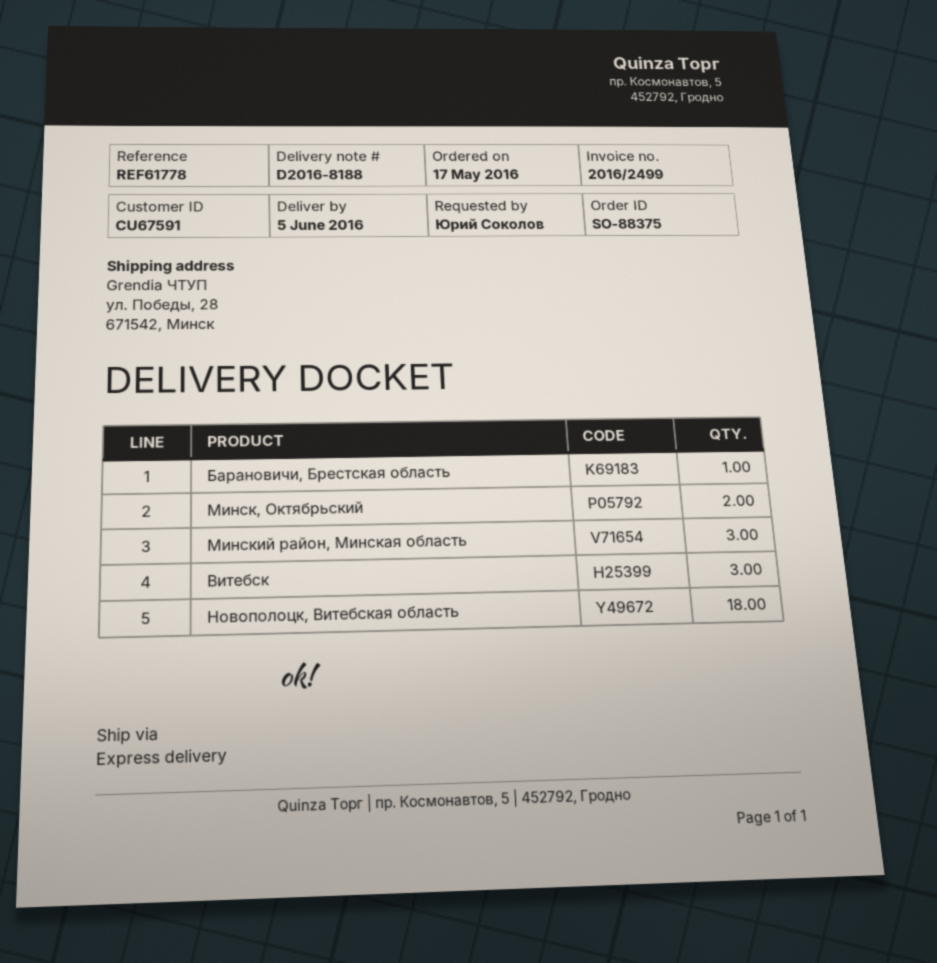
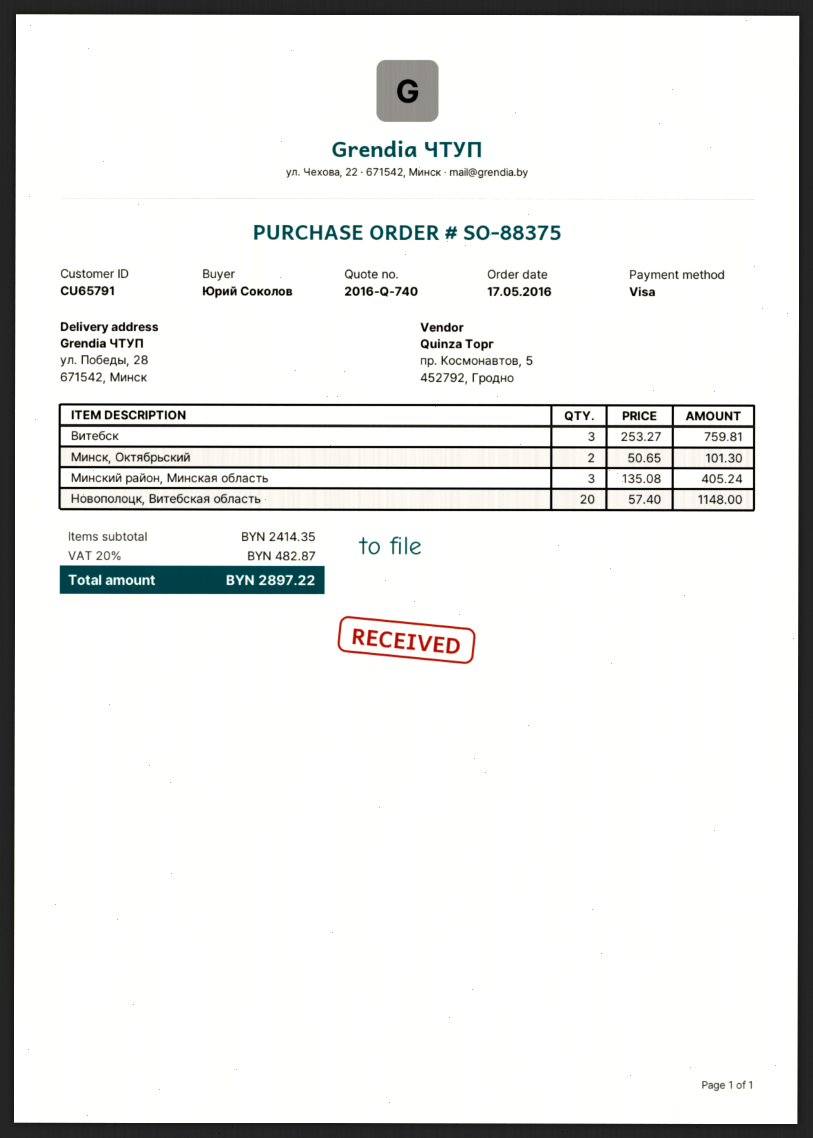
customer number: CU67591 -> CU65791
Барановичи, Брестская область: 1 -> none
Новополоцк, Витебская область: 18 -> 20

